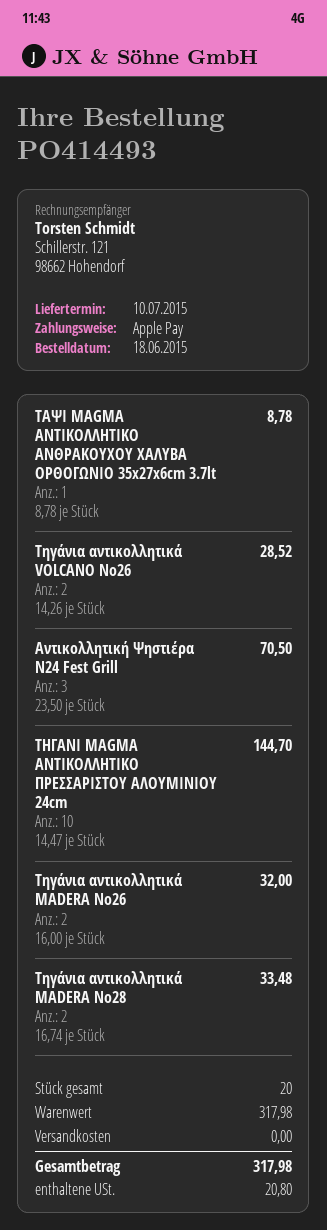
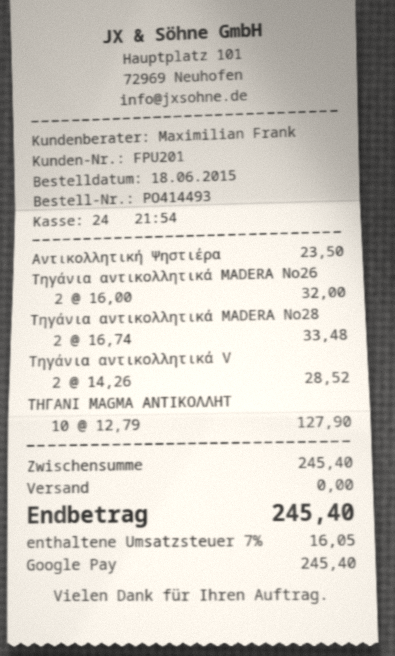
payment method: Apple Pay -> Google Pay
ΤΑΨΙ MAGMA ΑΝΤΙΚΟΛΛΗΤΙΚΟ ΑΝΘΡΑΚΟΥΧΟΥ ΧΑΛΥΒΑ ΟΡΘΟΓΩΝΙΟ 35x27x6cm 3.7lt: 1 x 8.78 = 8.78 -> none
Αντικολλητική Ψηστιέρα Ν24 Fest Grill: 3 x 23.50 = 70.50 -> 1 x 23.50 = 23.50
ΤΗΓΑΝΙ MAGMA ΑΝΤΙΚΟΛΛΗΤΙΚΟ ΠΡΕΣΣΑΡΙΣΤΟΥ ΑΛΟΥΜΙΝΙΟΥ 24cm: 10 x 14.47 = 144.70 -> 10 x 12.79 = 127.90
subtotal: 317.98 -> 245.40
tax: 20.80 -> 16.05
total: 317.98 -> 245.40

